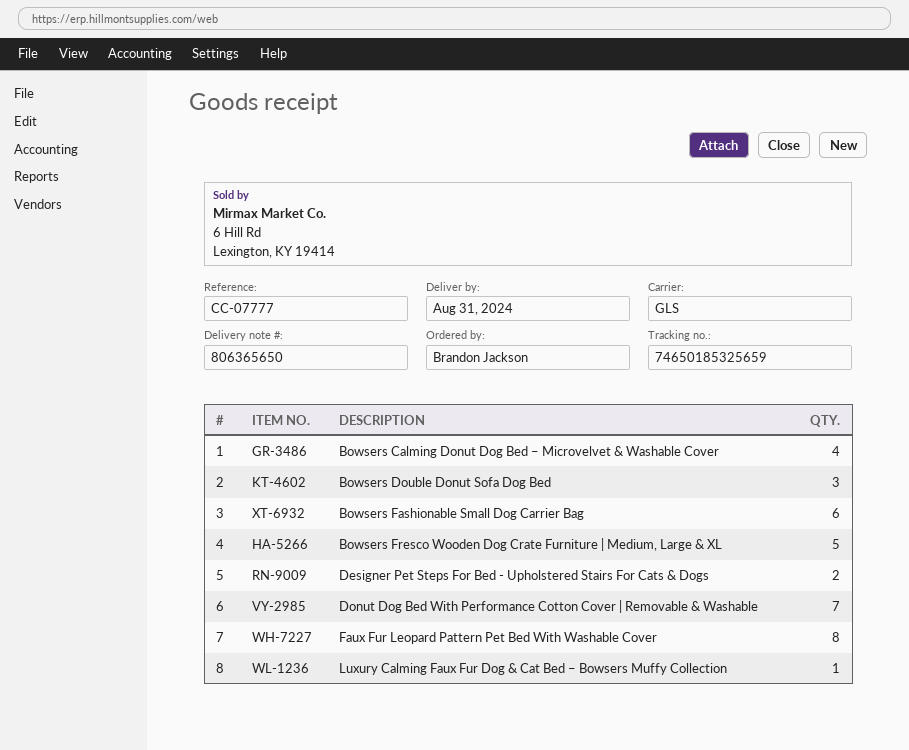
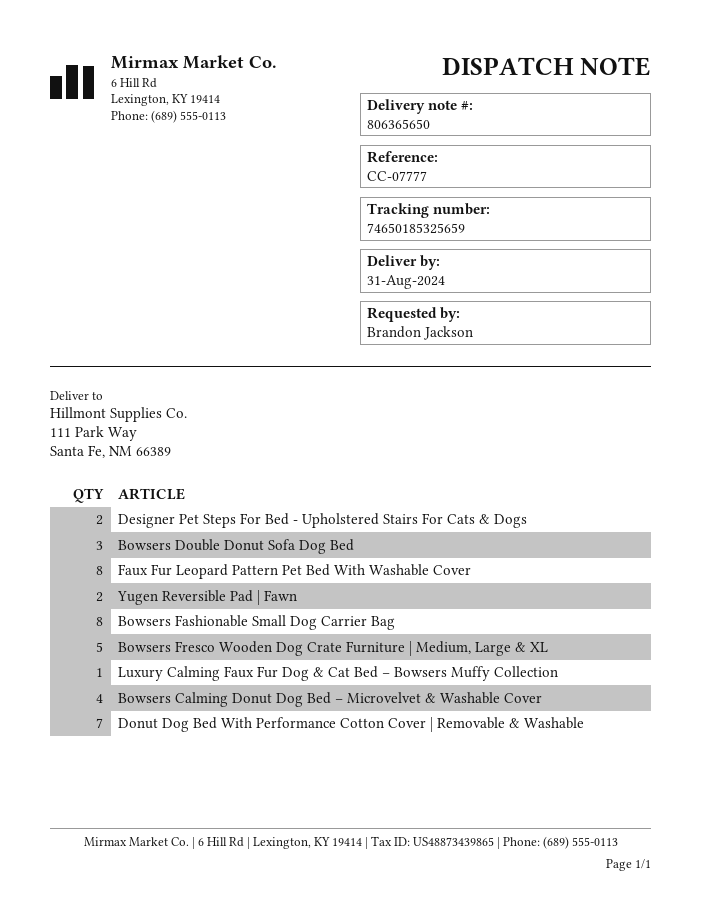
Bowsers Fashionable Small Dog Carrier Bag: 6 -> 8
Yugen Reversible Pad | Fawn: none -> 2

